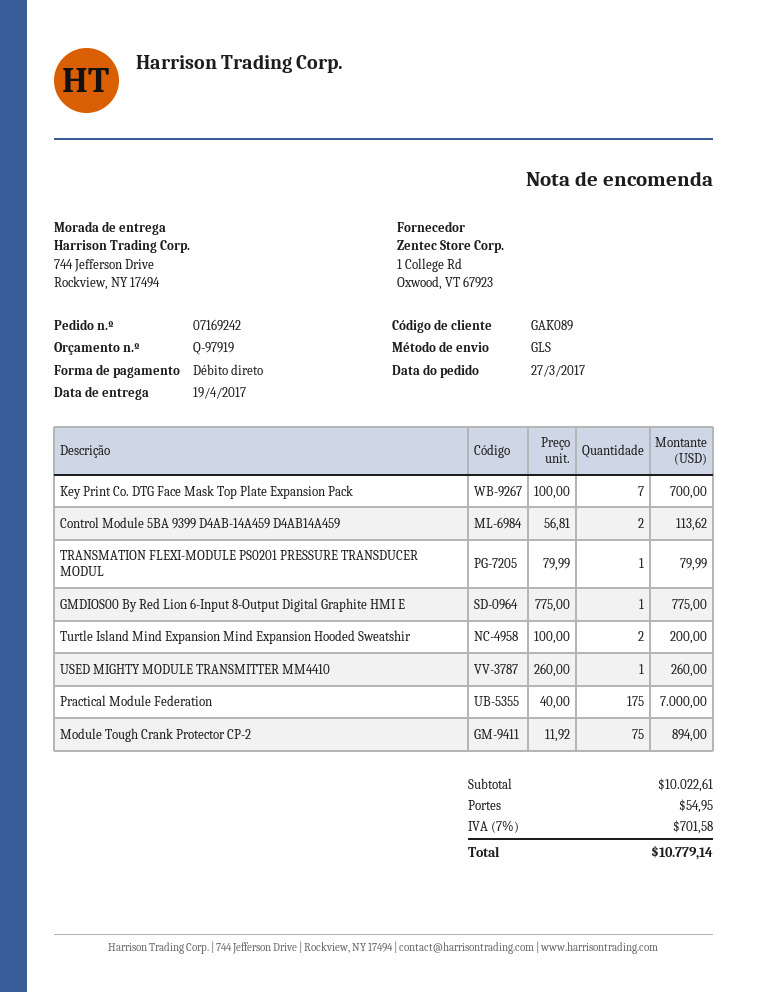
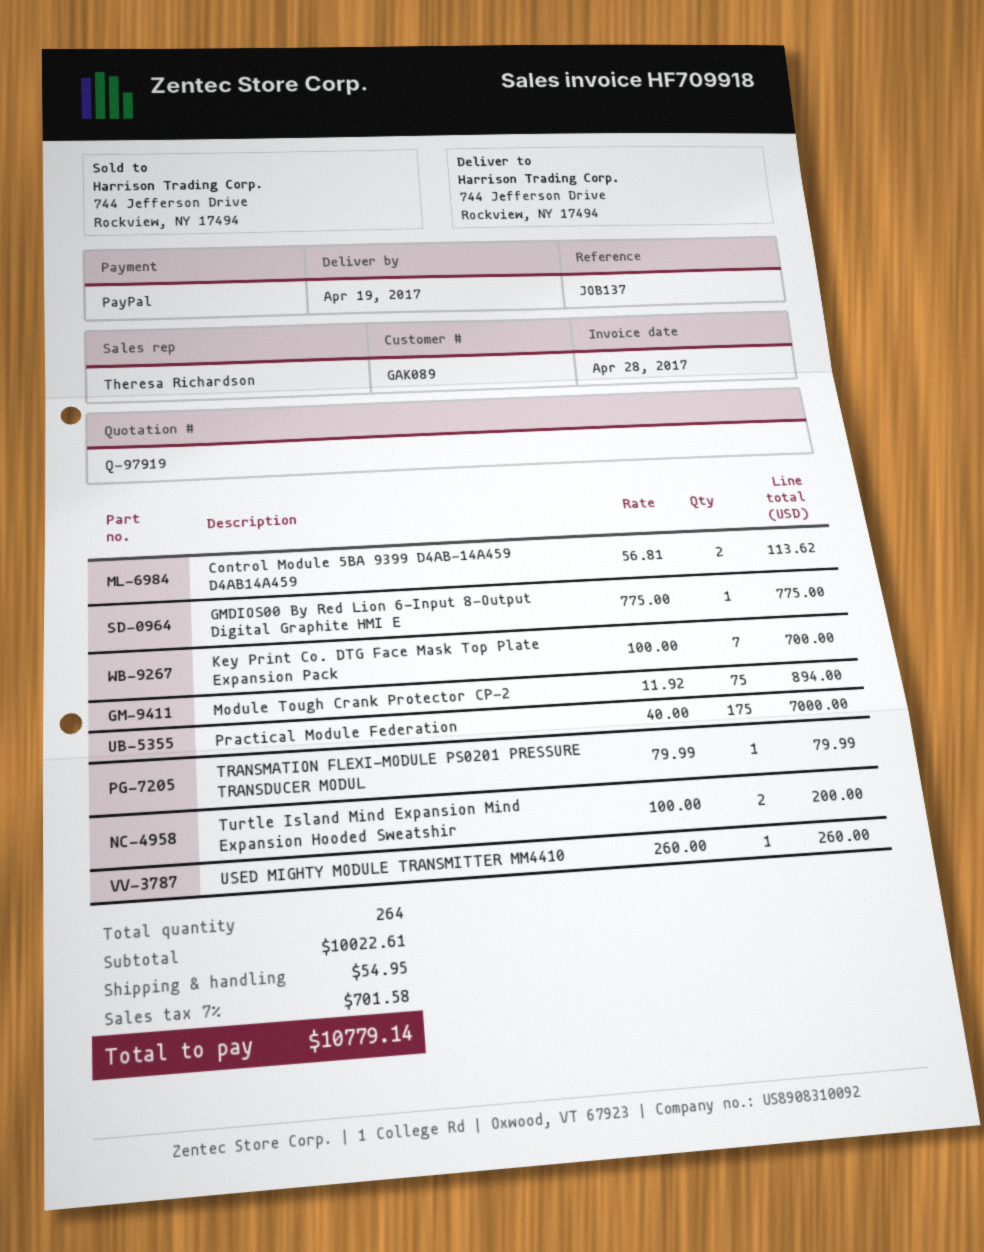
payment method: direct debit -> PayPal

